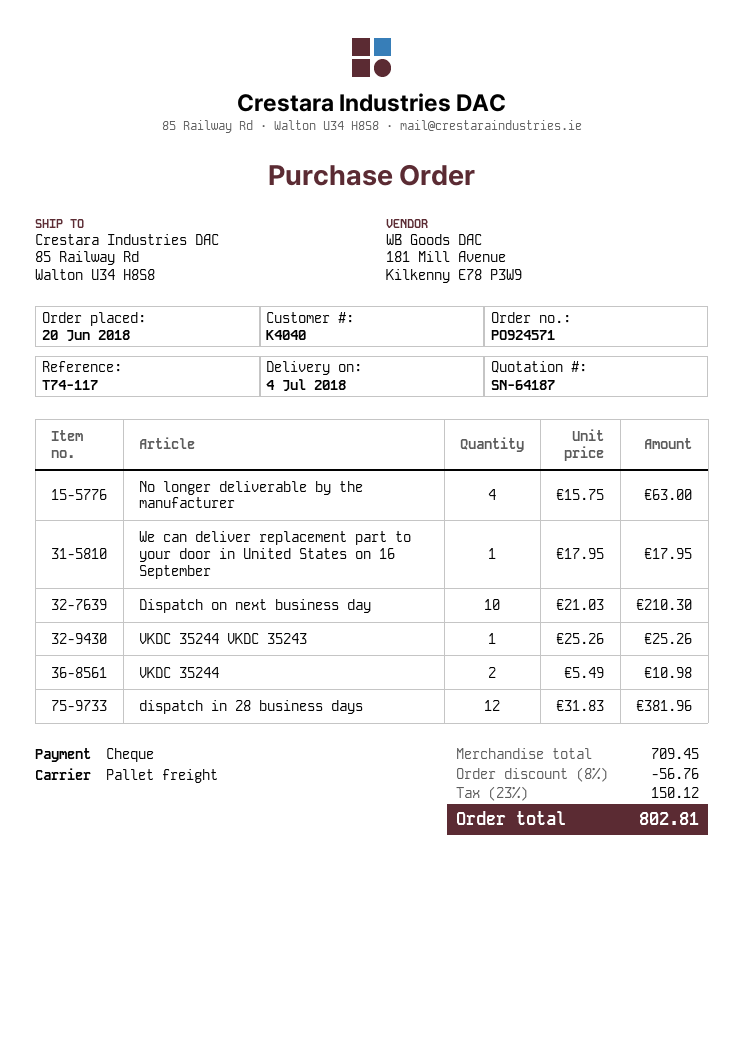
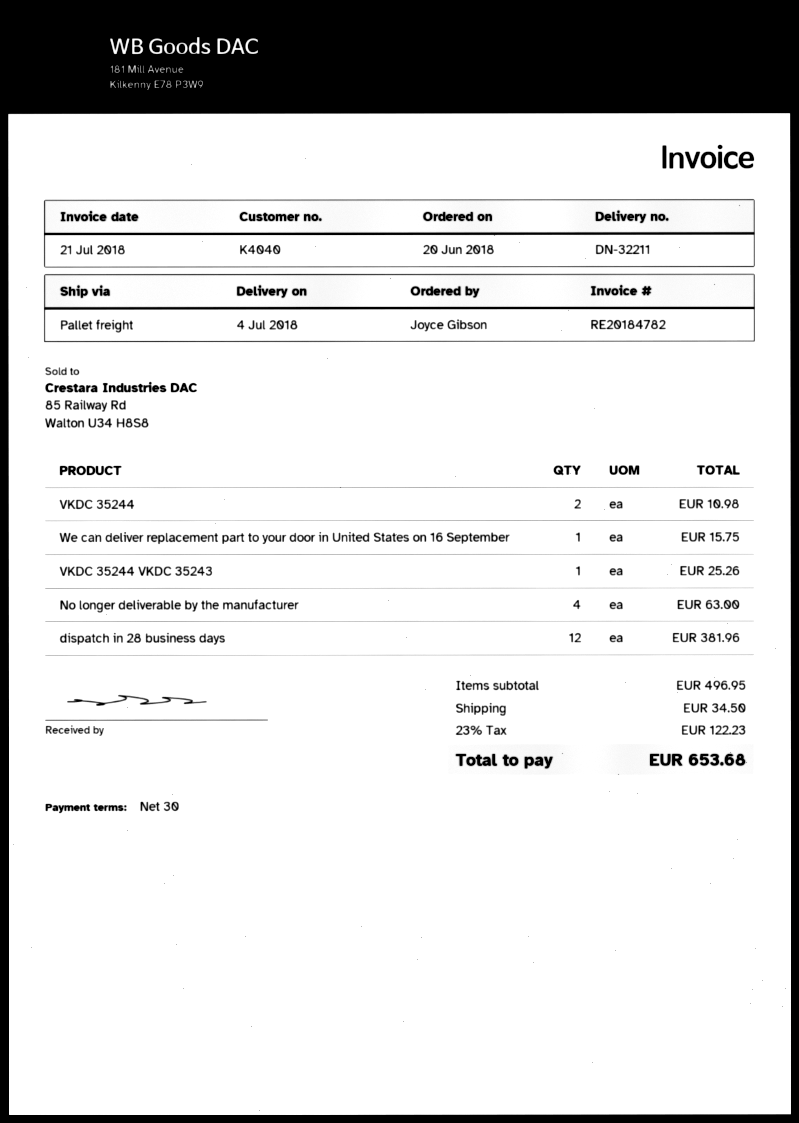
We can deliver replacement part to your door in United States on 16 September: 1 for 17.95 -> 1 for 15.75
Dispatch on next business day: 10 for 210.30 -> none
subtotal: 709.45 -> 496.95
discount: 8% = 56.76 -> none
shipping: none -> 34.50
tax: 23% = 150.12 -> 23% = 122.23
total: 802.81 -> 653.68

